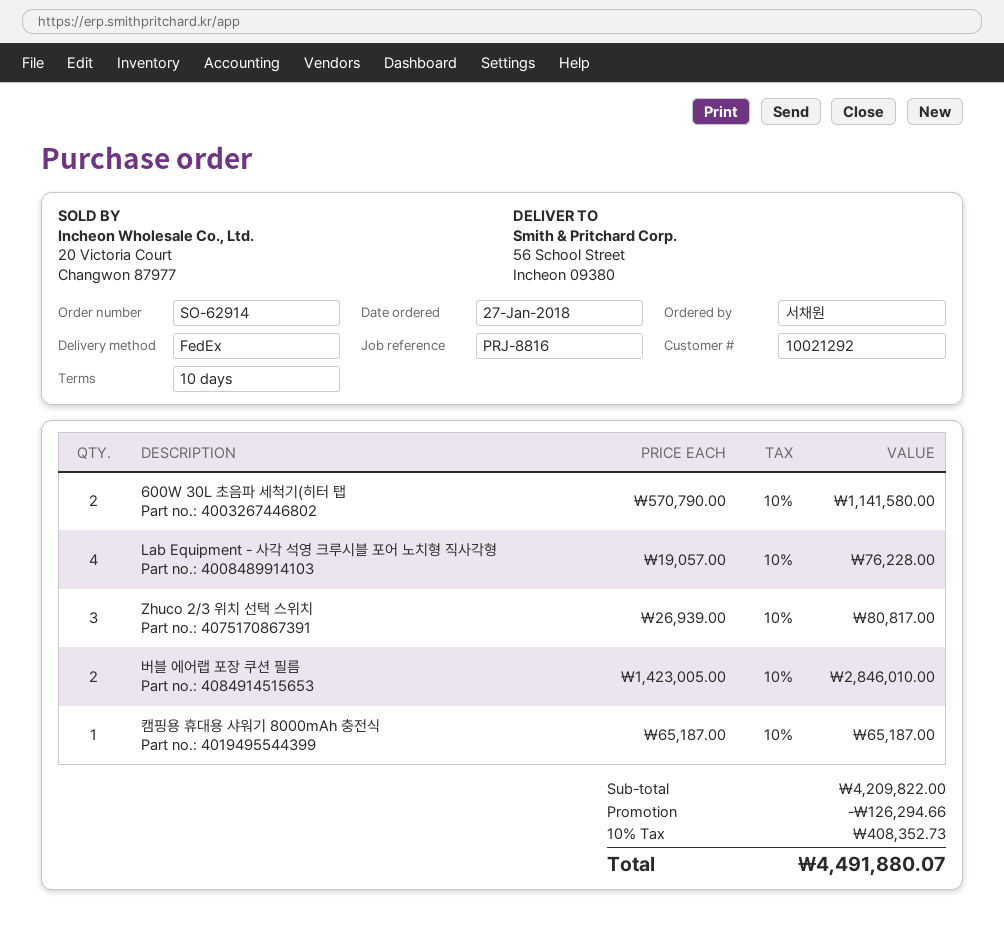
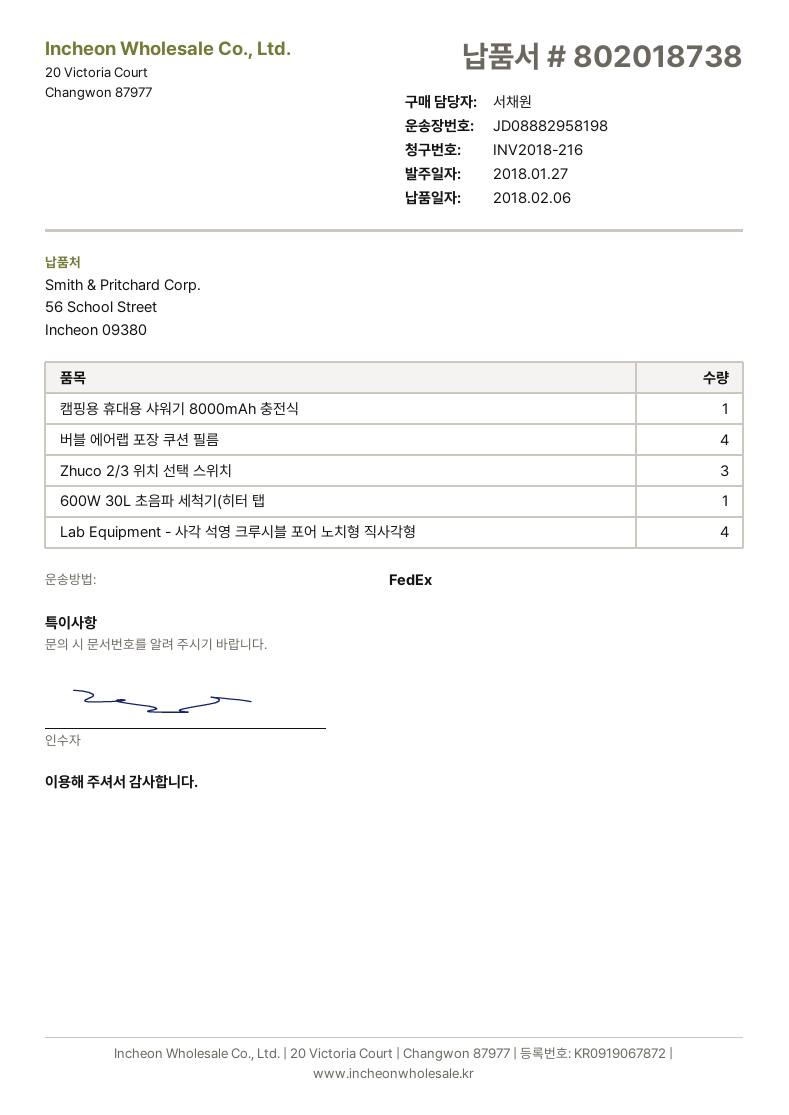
600W 30L 초음파 세척기(히터 탭: 2 -> 1
버블 에어랩 포장 쿠션 필름: 2 -> 4

